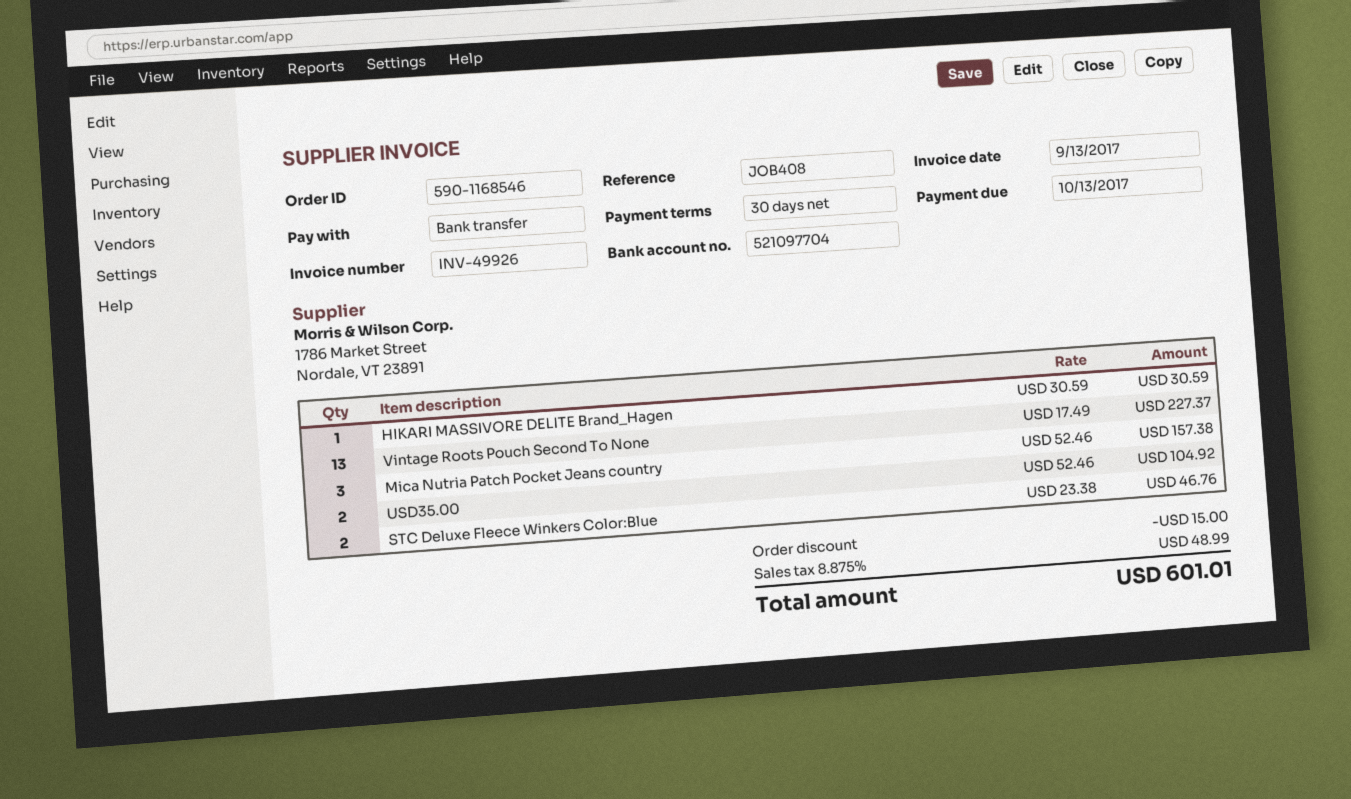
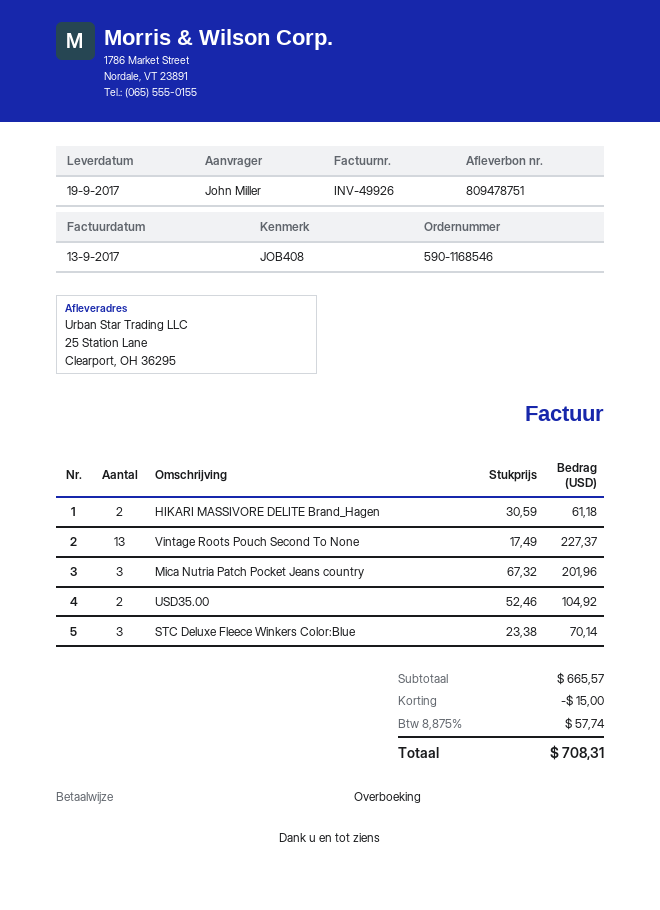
HIKARI MASSIVORE DELITE Brand_Hagen: 1 x 30.59 = 30.59 -> 2 x 30.59 = 61.18
Mica Nutria Patch Pocket Jeans country: 3 x 52.46 = 157.38 -> 3 x 67.32 = 201.96
STC Deluxe Fleece Winkers Color:Blue: 2 x 23.38 = 46.76 -> 3 x 23.38 = 70.14
tax: 8.875% = 48.99 -> 8.875% = 57.74
total: 601.01 -> 708.31

